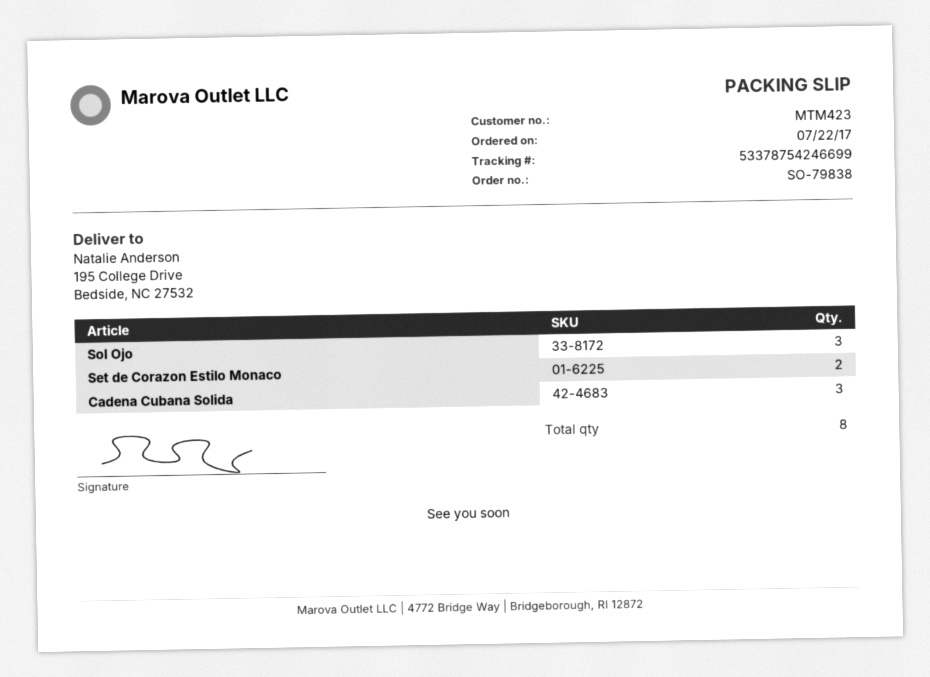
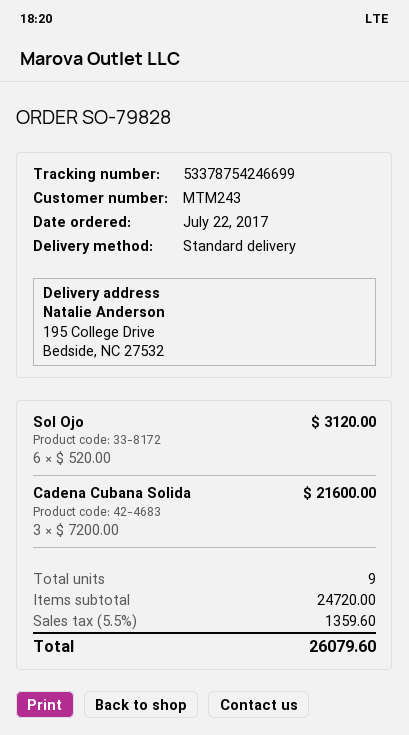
order number: SO-79838 -> SO-79828
customer number: MTM423 -> MTM243
Sol Ojo: 3 -> 6
Set de Corazon Estilo Monaco: 2 -> none
total quantity: 8 -> 9

